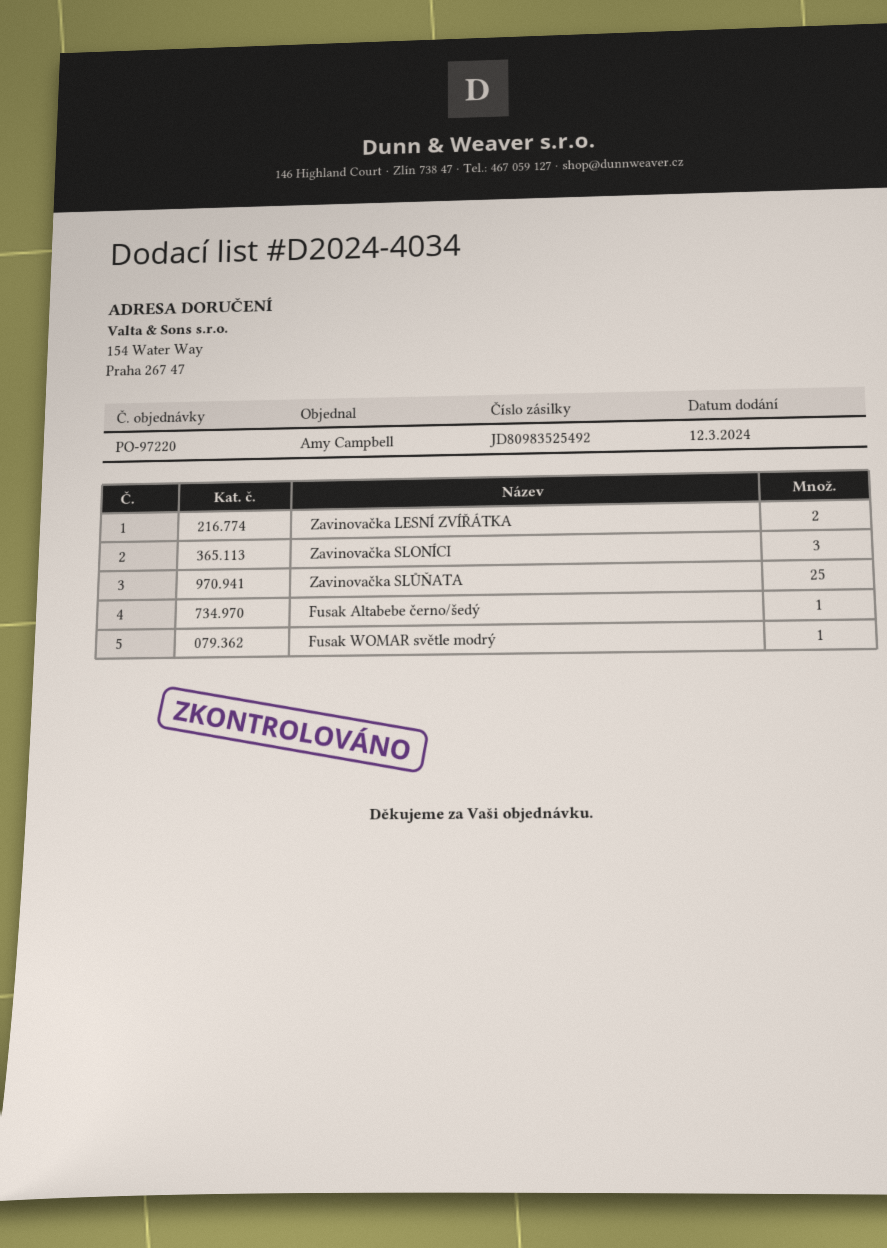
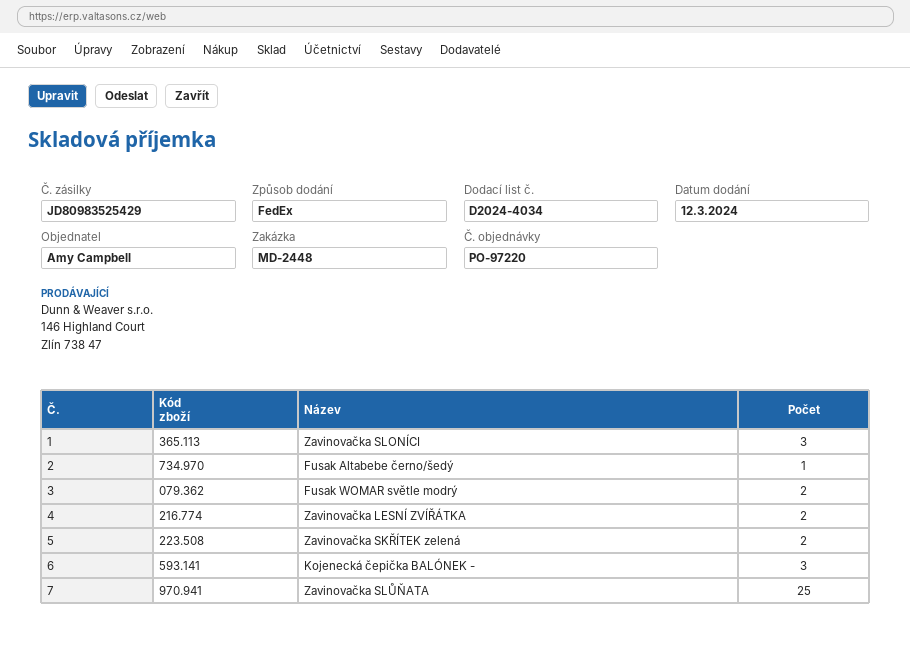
tracking number: JD80983525492 -> JD80983525429
Fusak WOMAR světle modrý: 1 -> 2
Zavinovačka SKŘÍTEK zelená: none -> 2
Kojenecká čepička BALÓNEK -: none -> 3

